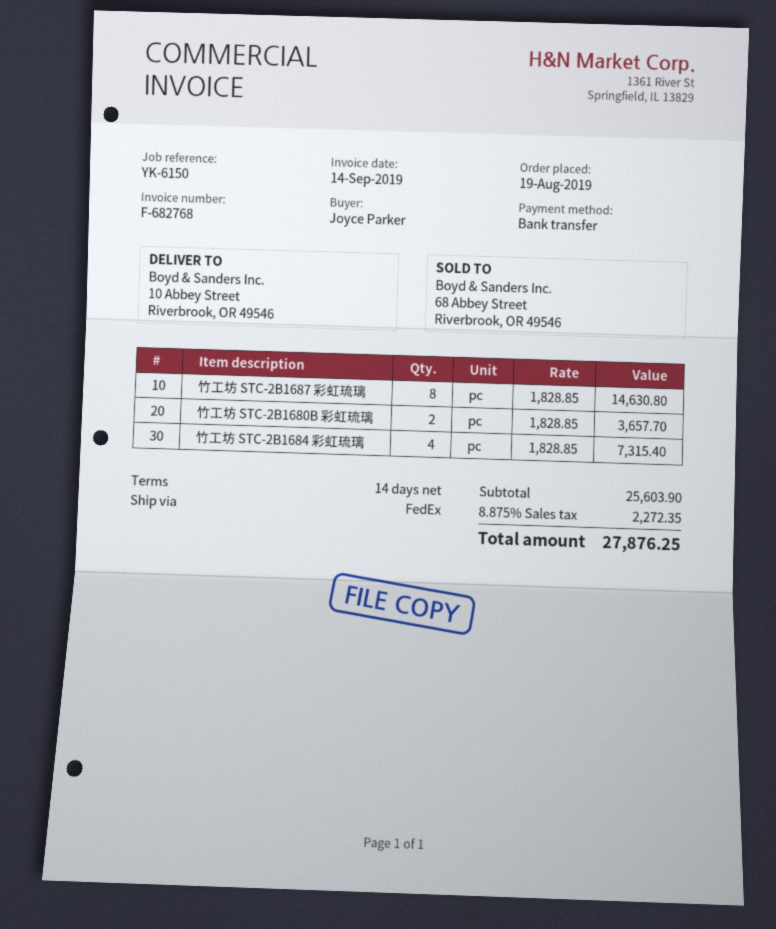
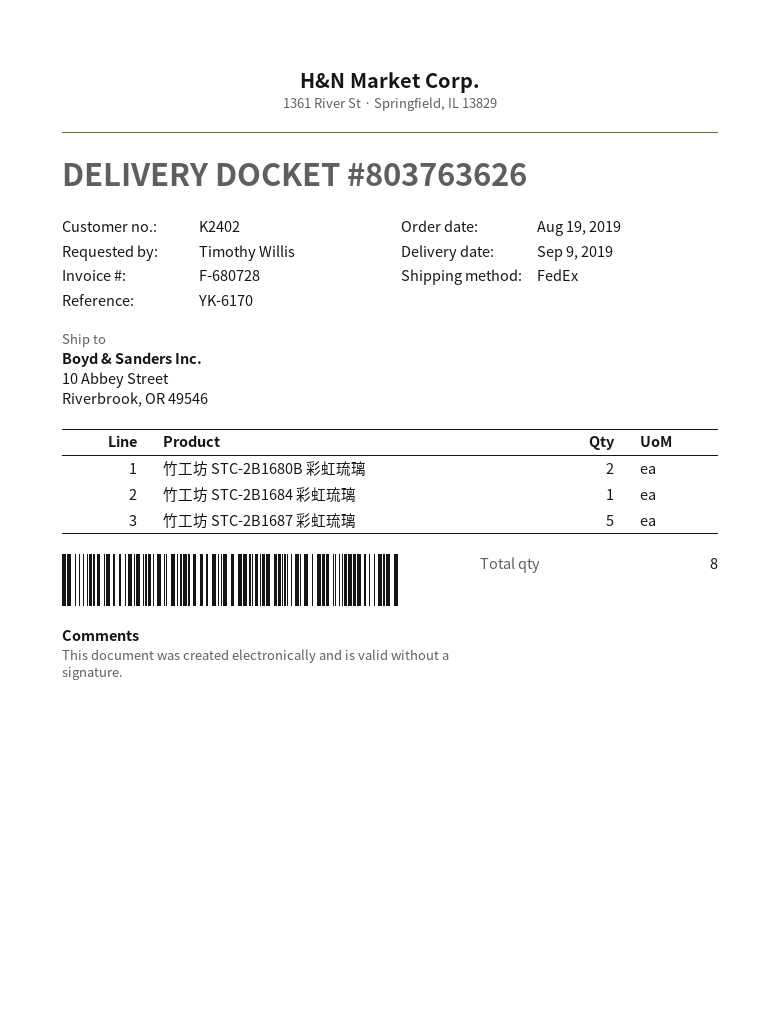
invoice number: F-682768 -> F-680728
reference: YK-6150 -> YK-6170
ordered by: Joyce Parker -> Timothy Willis
竹工坊 STC-2B1687 彩虹琉璃: 8 -> 5
竹工坊 STC-2B1684 彩虹琉璃: 4 -> 1

